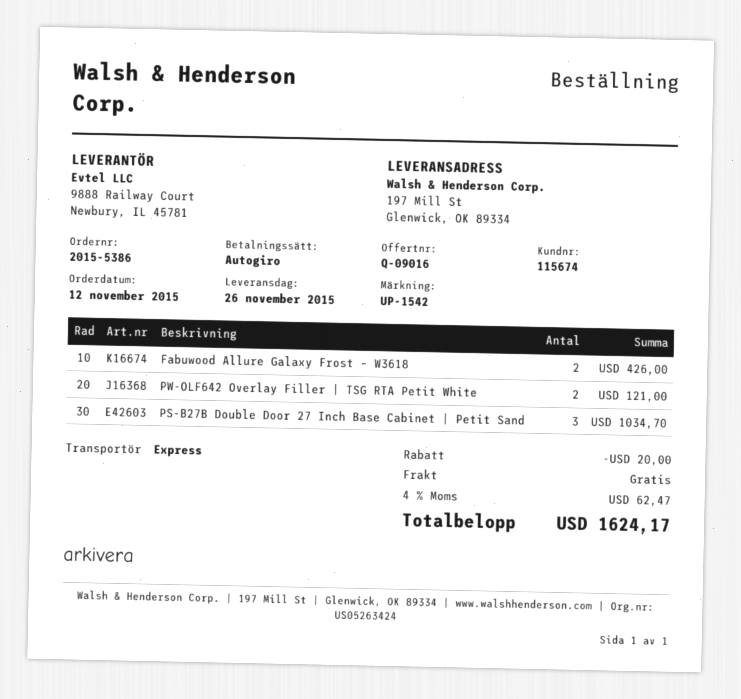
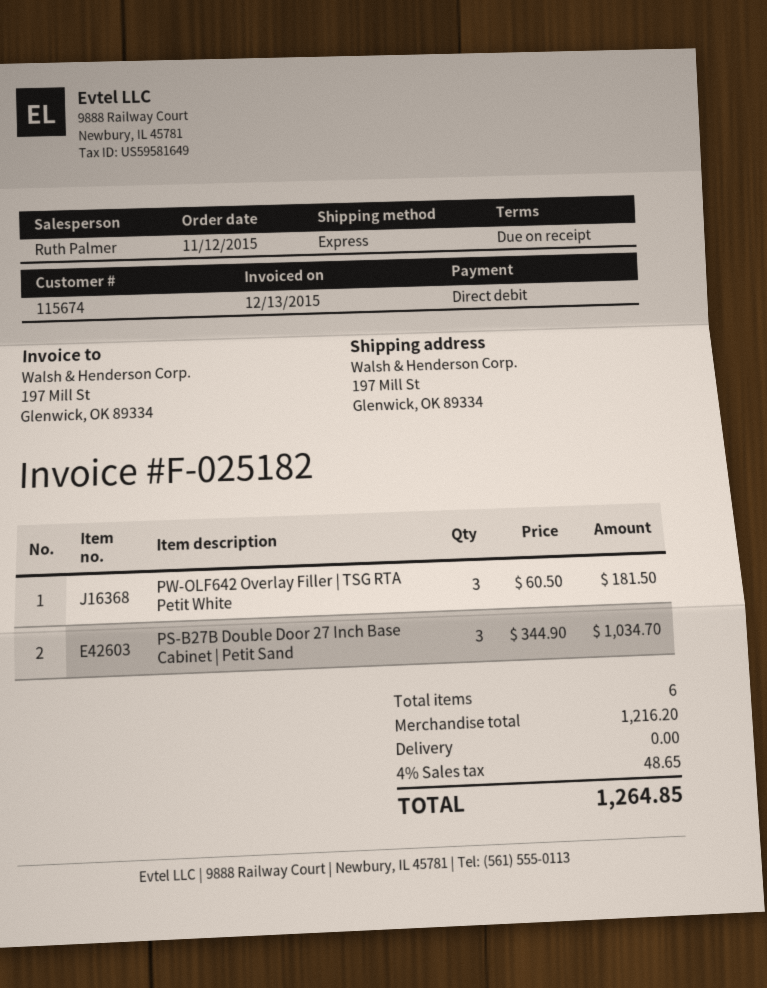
Fabuwood Allure Galaxy Frost – W3618: 2 for 426.00 -> none
PW-OLF642 Overlay Filler | TSG RTA Petit White: 2 for 121.00 -> 3 for 181.50
discount: 20.00 -> none
tax: 4% = 62.47 -> 4% = 48.65
total: 1624.17 -> 1264.85

